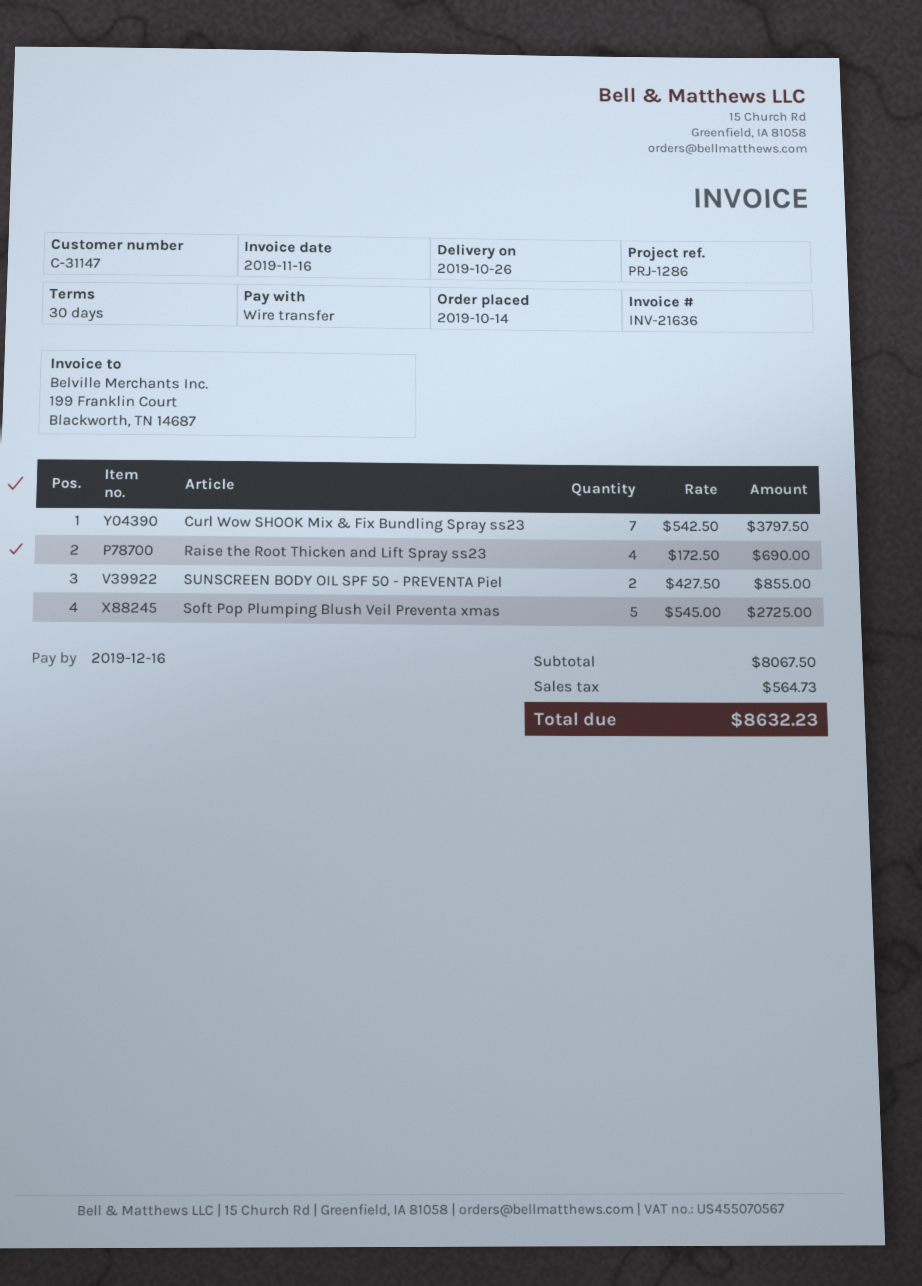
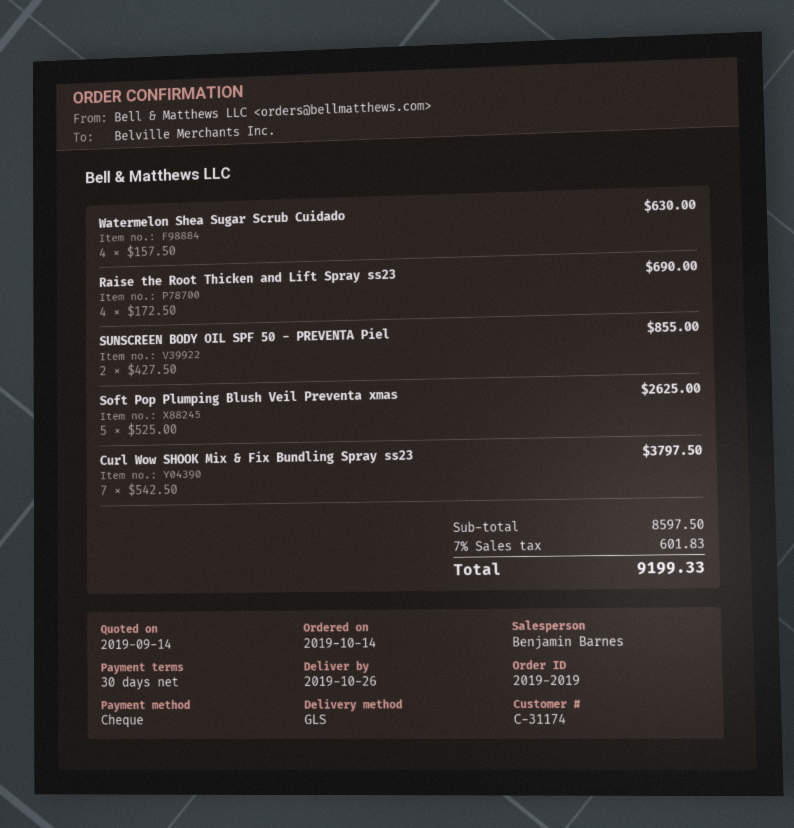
customer number: C-31147 -> C-31174
payment method: bank transfer -> cheque
Soft Pop Plumping Blush Veil Preventa xmas: 5 x 545.00 = 2725.00 -> 5 x 525.00 = 2625.00
Watermelon Shea Sugar Scrub Cuidado: none -> 4 x 157.50 = 630.00
subtotal: 8067.50 -> 8597.50
tax: 564.73 -> 601.83
total: 8632.23 -> 9199.33

